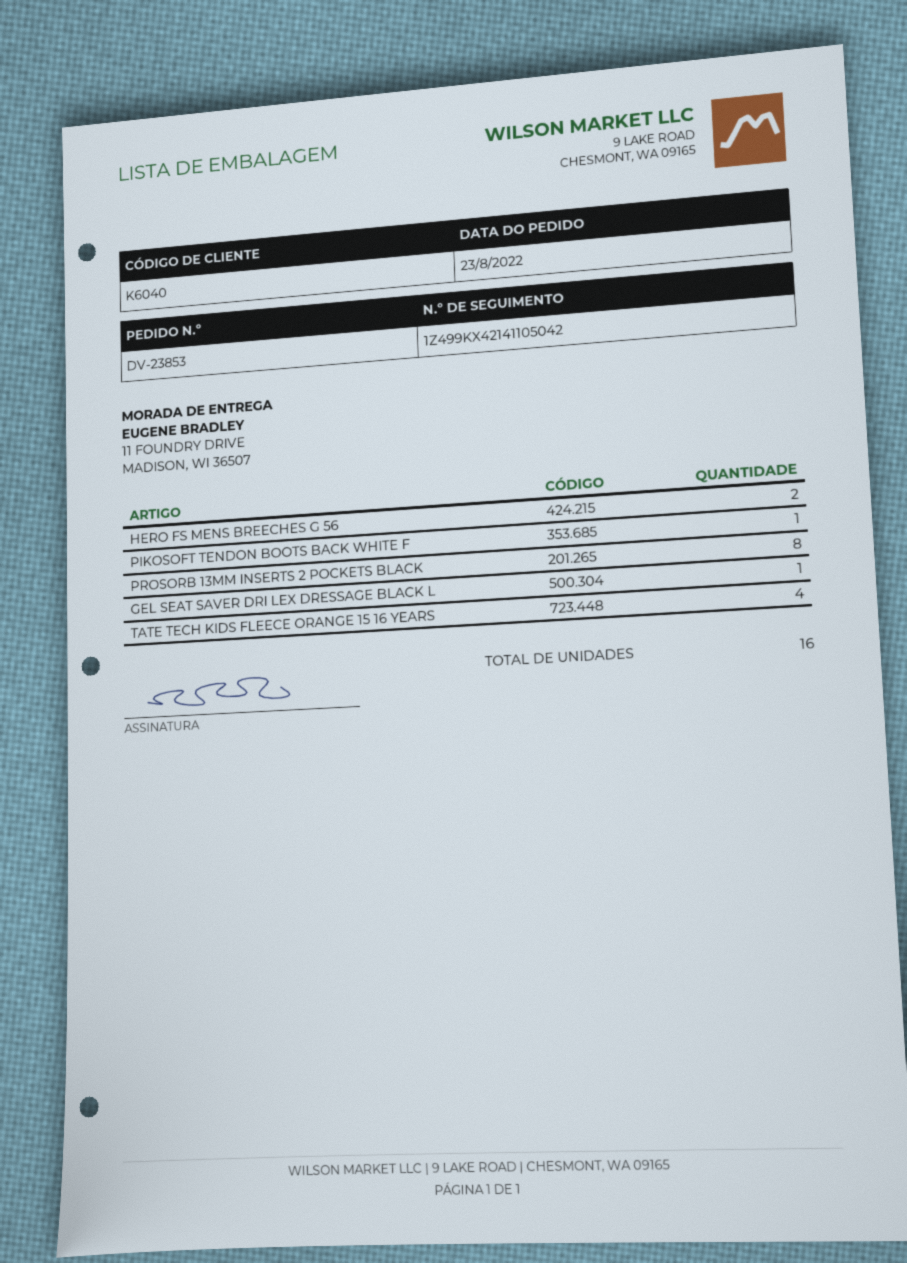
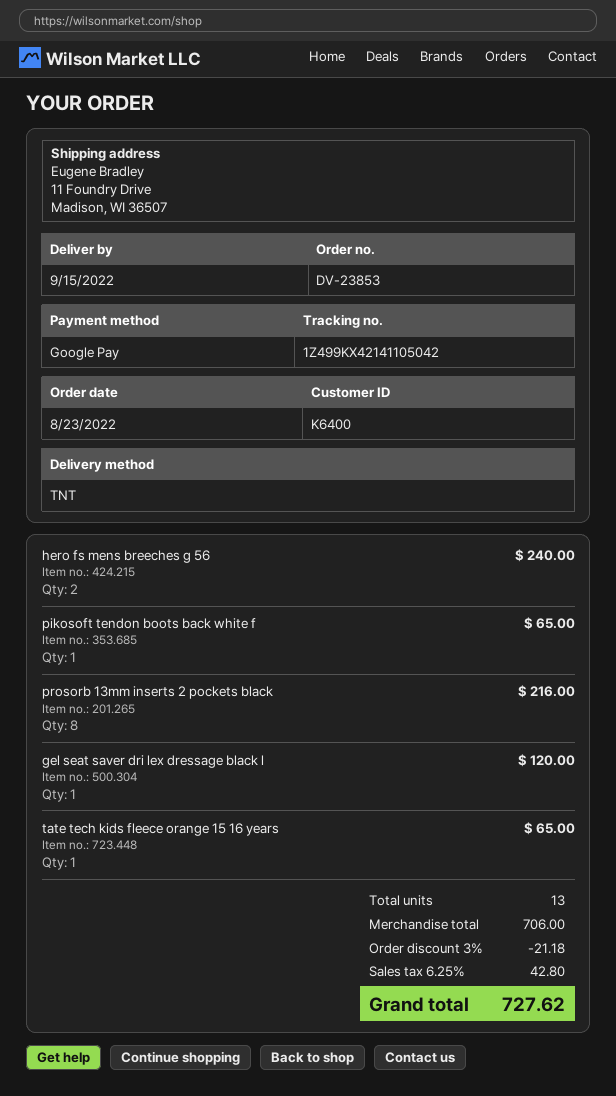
customer number: K6040 -> K6400
TATE TECH KIDS FLEECE ORANGE 15 16 YEARS: 4 -> 1
total quantity: 16 -> 13

